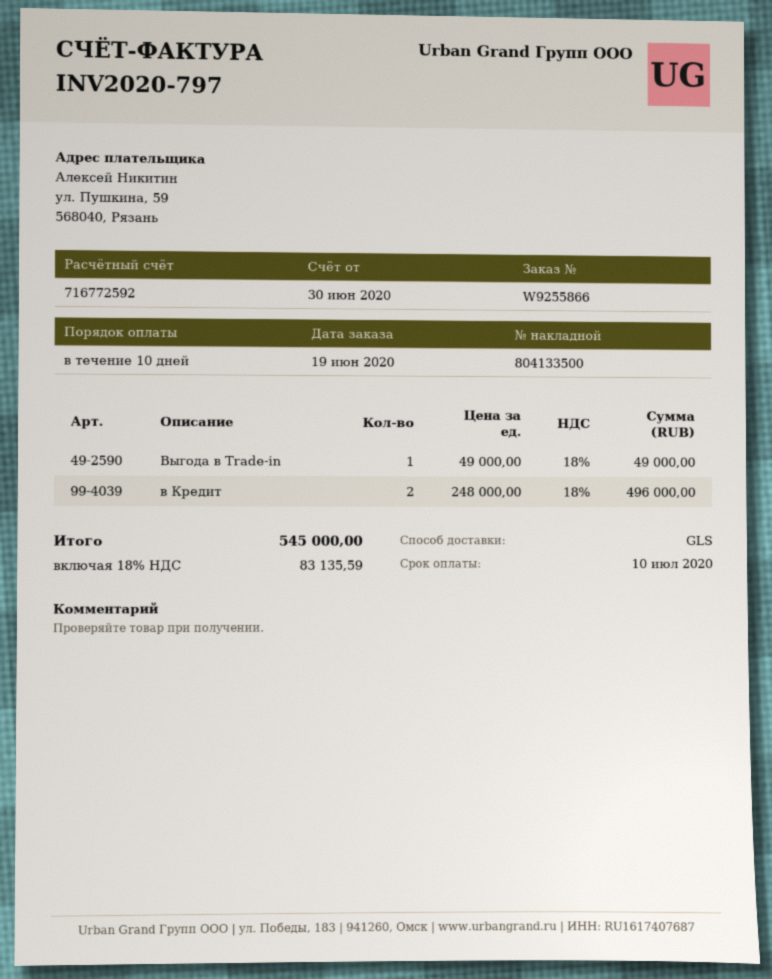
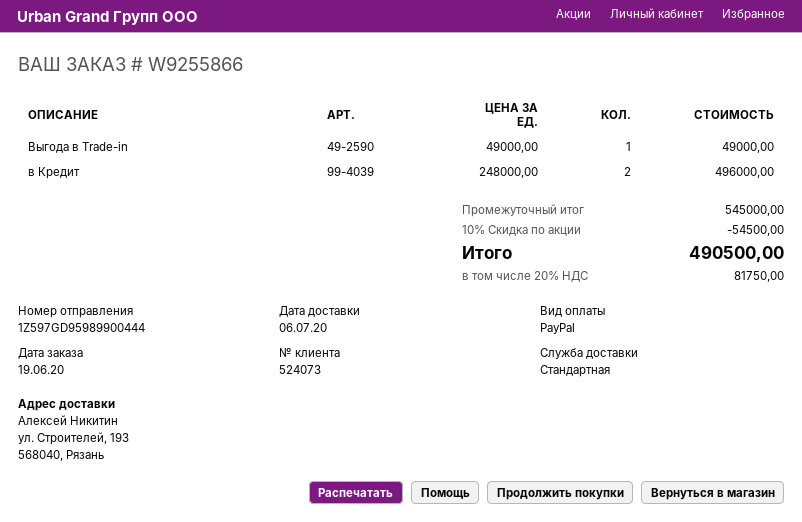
shipping method: GLS -> standard
discount: none -> 10% = 54500.00
tax: 18% = 83135.59 -> 20% = 81750.00
total: 545000.00 -> 490500.00

